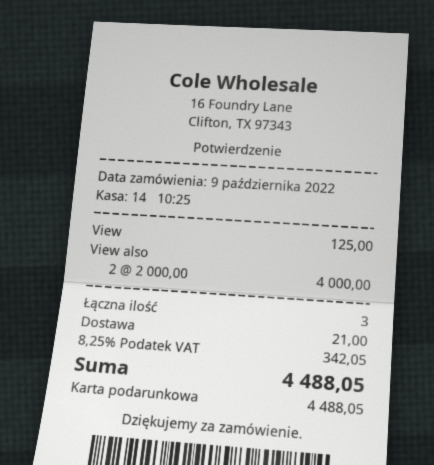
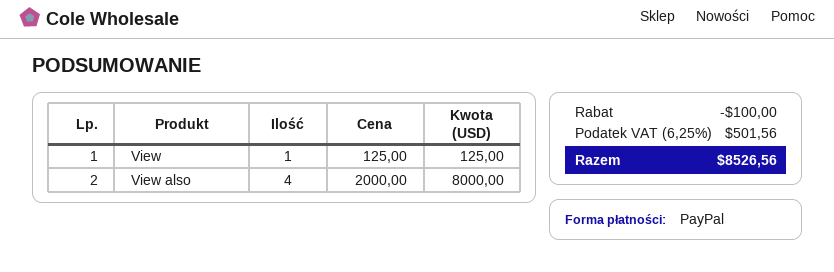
payment method: gift card -> PayPal
View also: 2 x 2000.00 = 4000.00 -> 4 x 2000.00 = 8000.00
discount: none -> 100.00
shipping: 21.00 -> none
tax: 8.25% = 342.05 -> 6.25% = 501.56
total: 4488.05 -> 8526.56

